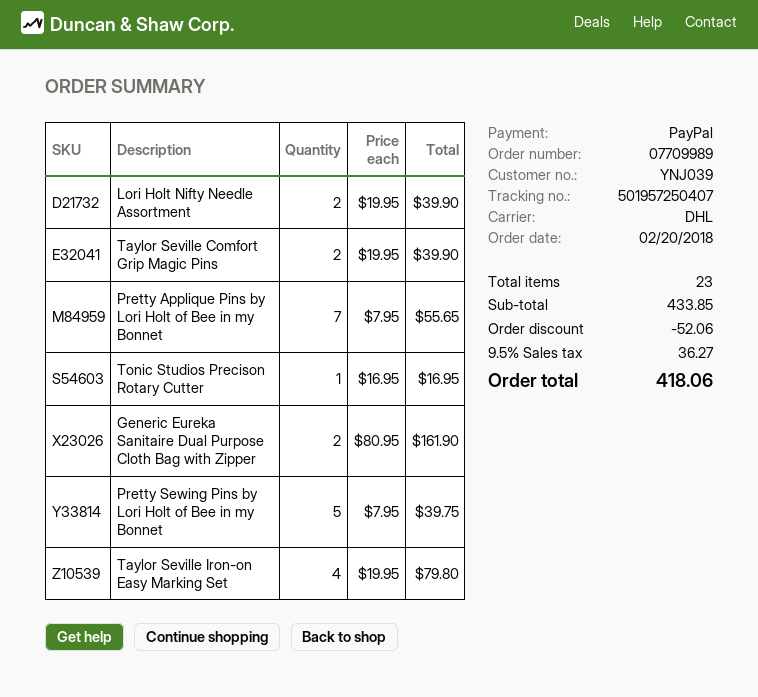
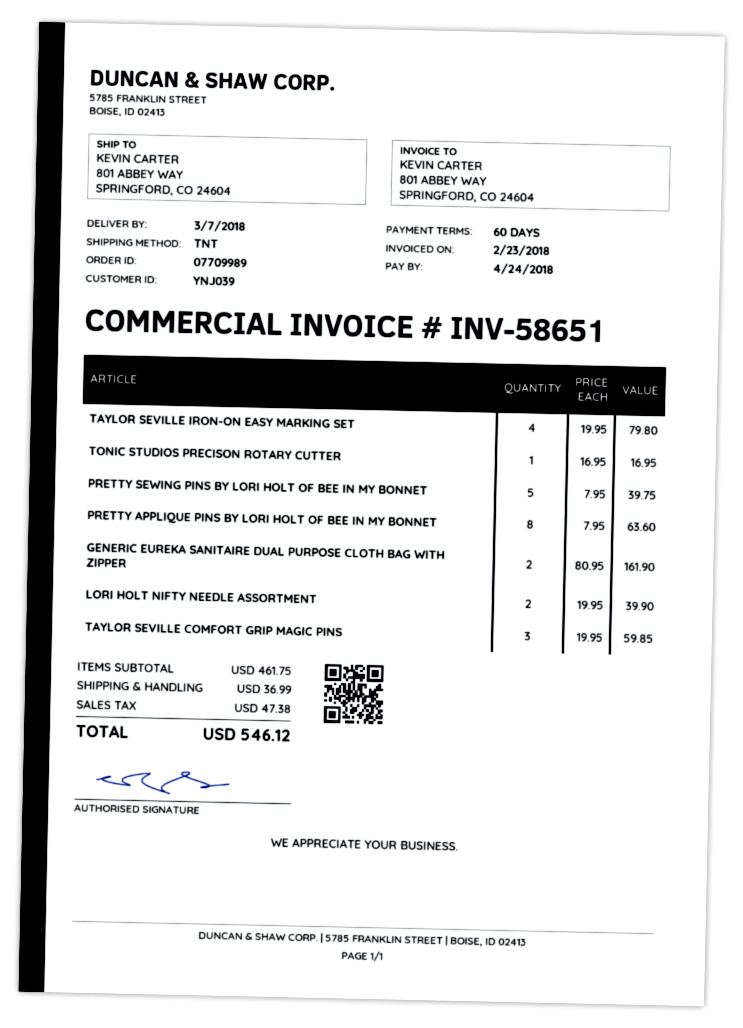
shipping method: DHL -> TNT
Taylor Seville Comfort Grip Magic Pins: 2 x 19.95 = 39.90 -> 3 x 19.95 = 59.85
Pretty Applique Pins by Lori Holt of Bee in my Bonnet: 7 x 7.95 = 55.65 -> 8 x 7.95 = 63.60
subtotal: 433.85 -> 461.75
discount: 52.06 -> none
shipping: none -> 36.99
tax: 36.27 -> 47.38
total: 418.06 -> 546.12

